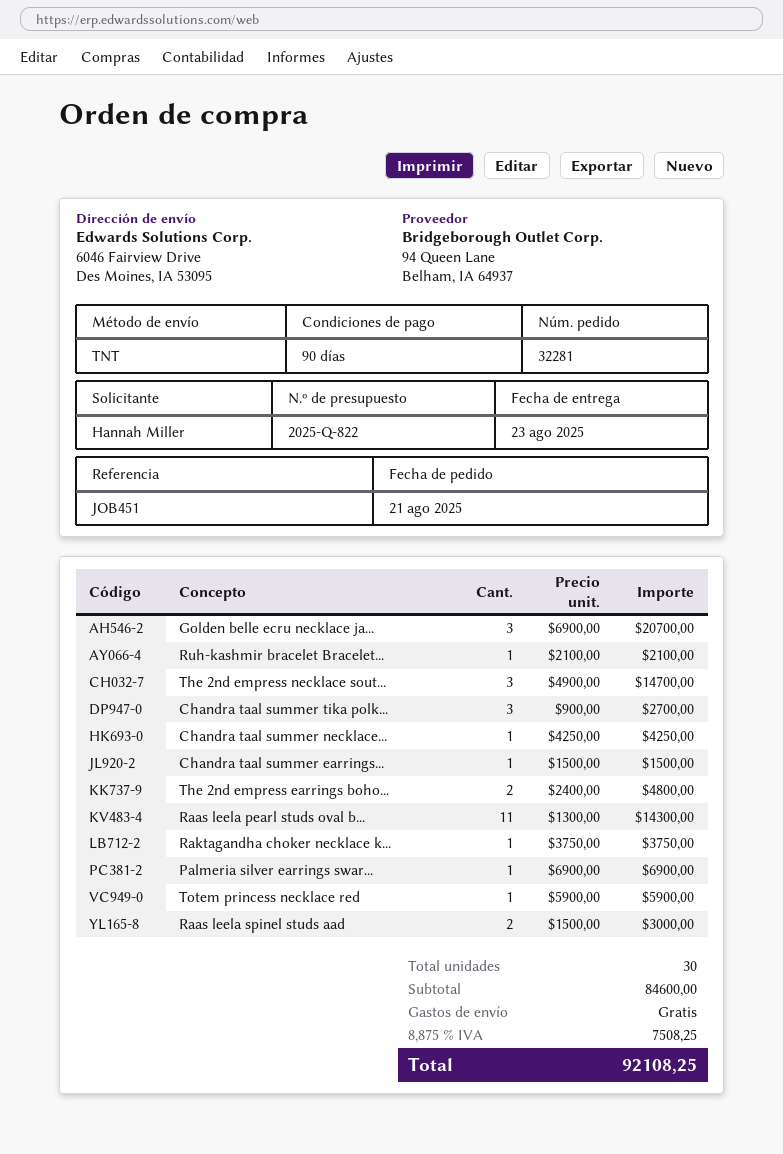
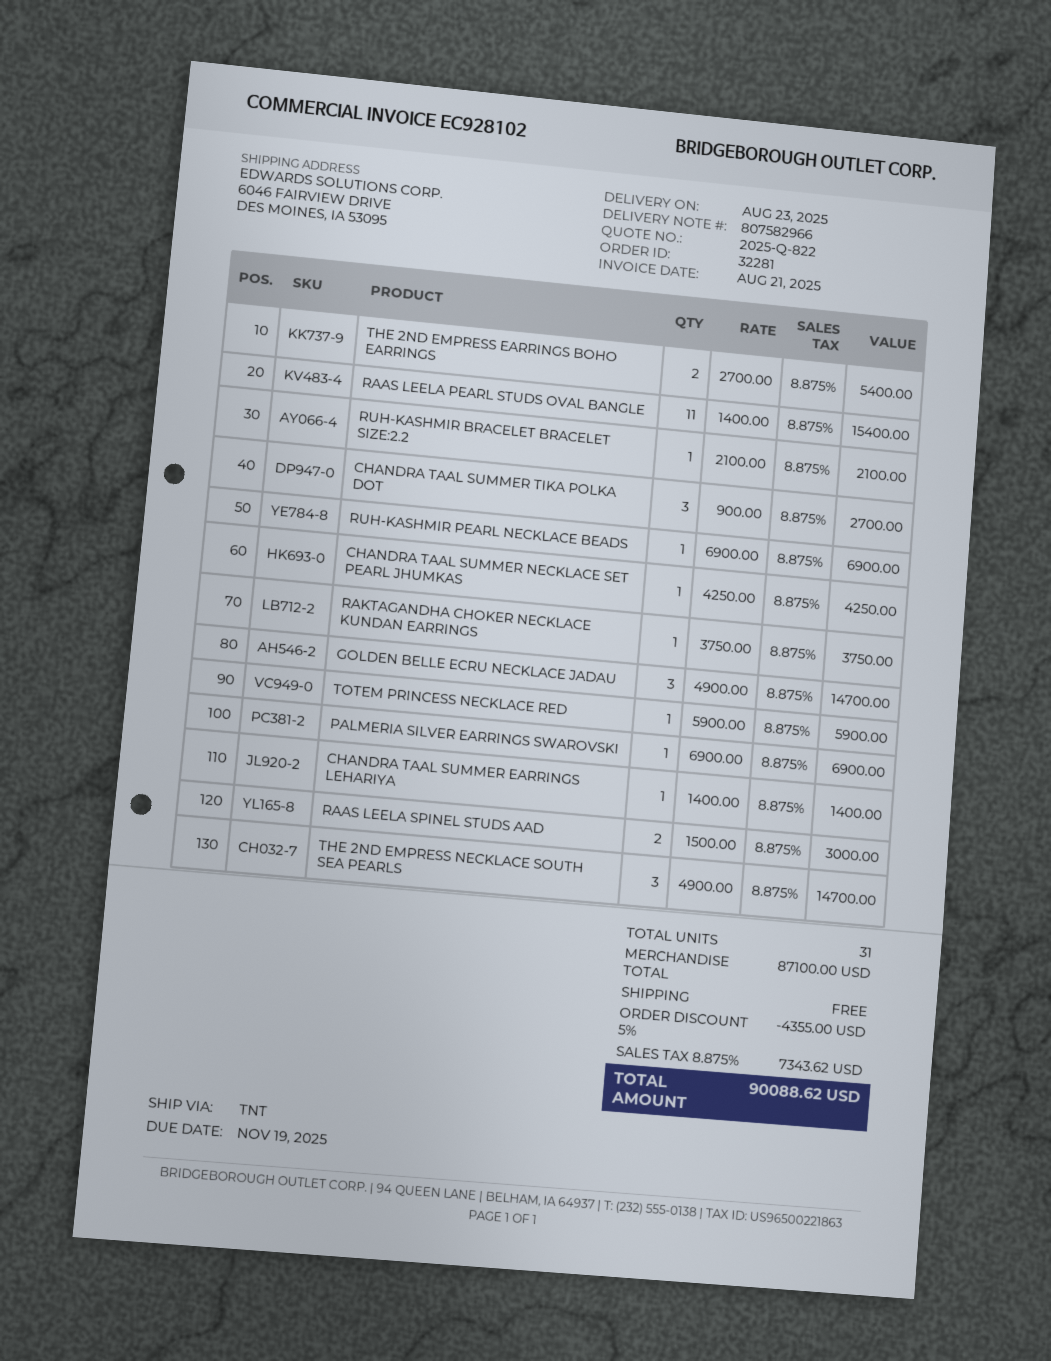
Golden belle ecru necklace ja...: 3 x 6900.00 = 20700.00 -> 3 x 4900.00 = 14700.00
Chandra taal summer earrings...: 1 x 1500.00 = 1500.00 -> 1 x 1400.00 = 1400.00
The 2nd empress earrings boho...: 2 x 2400.00 = 4800.00 -> 2 x 2700.00 = 5400.00
Raas leela pearl studs oval b...: 11 x 1300.00 = 14300.00 -> 11 x 1400.00 = 15400.00
RUH-KASHMIR PEARL NECKLACE BEADS: none -> 1 x 6900.00 = 6900.00
total quantity: 30 -> 31
subtotal: 84600.00 -> 87100.00
discount: none -> 5% = 4355.00
tax: 8.875% = 7508.25 -> 8.875% = 7343.62
total: 92108.25 -> 90088.62

